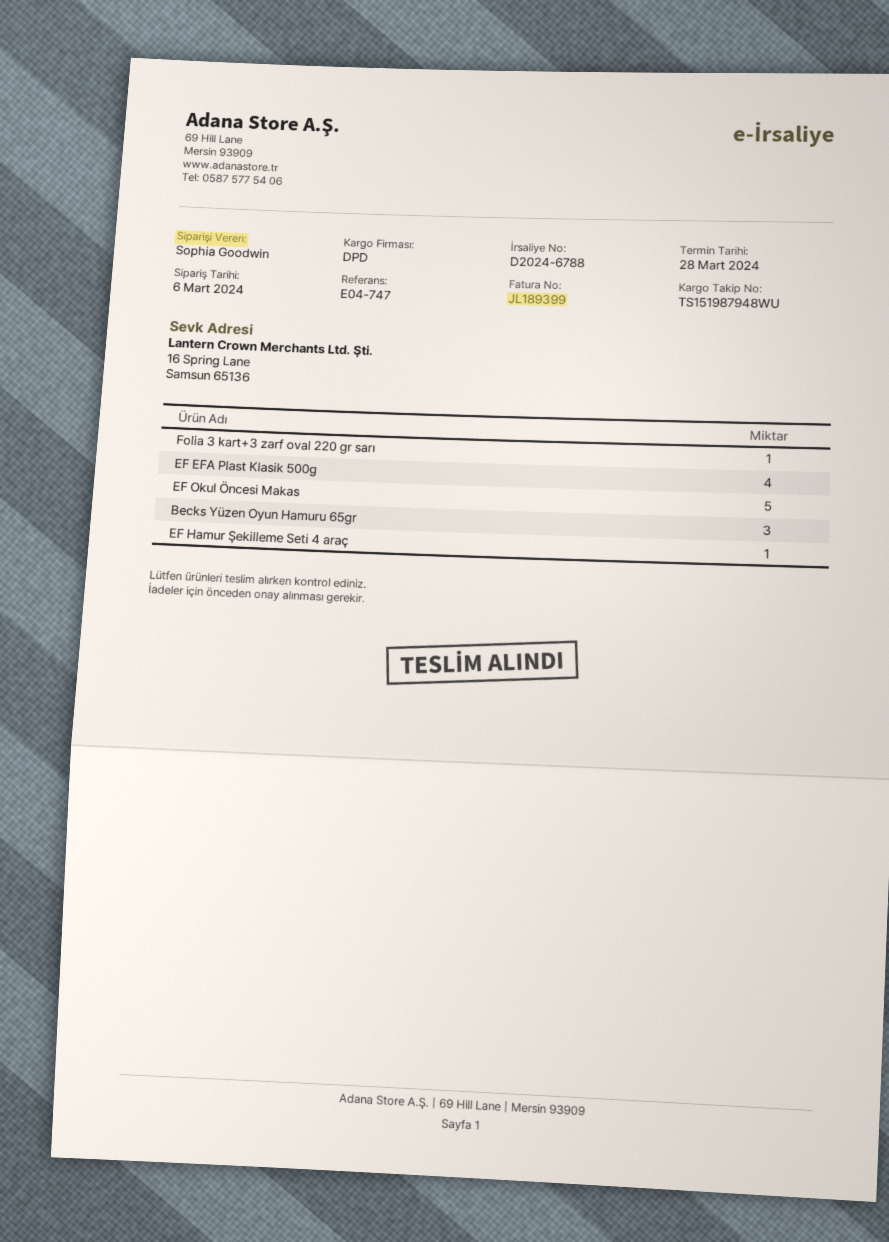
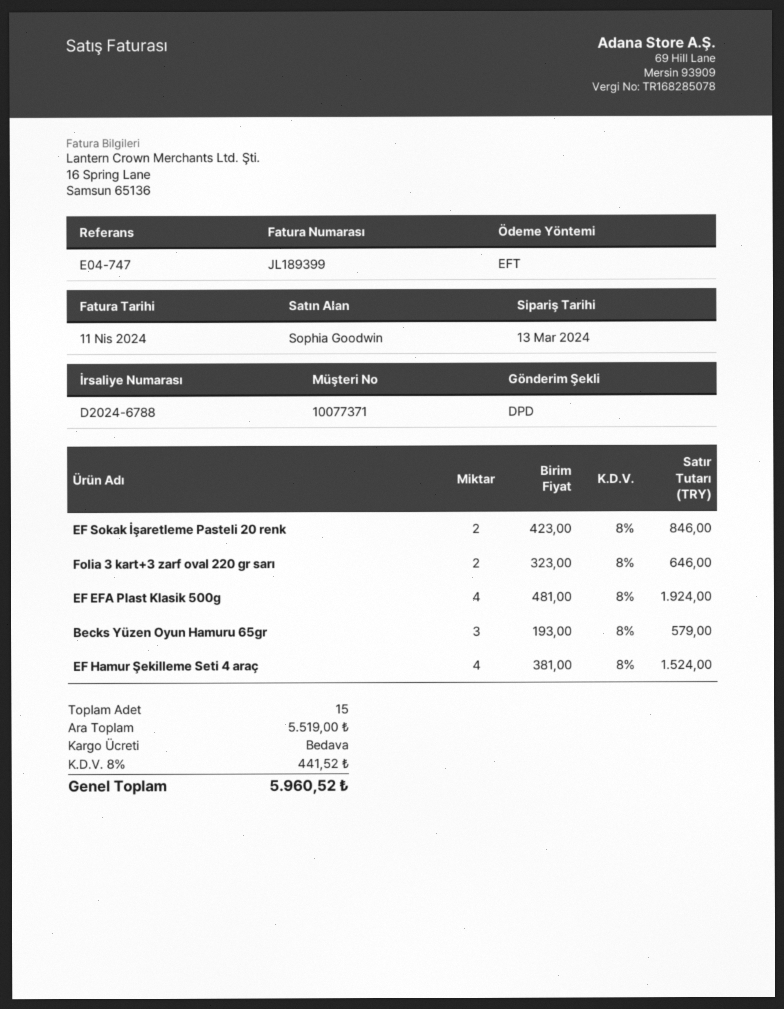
order date: 2024-03-06 -> 2024-03-13
Folia 3 kart+3 zarf oval 220 gr sarı: 1 -> 2
EF Okul Öncesi Makas: 5 -> none
EF Hamur Şekilleme Seti 4 araç: 1 -> 4
EF Sokak İşaretleme Pasteli 20 renk: none -> 2

